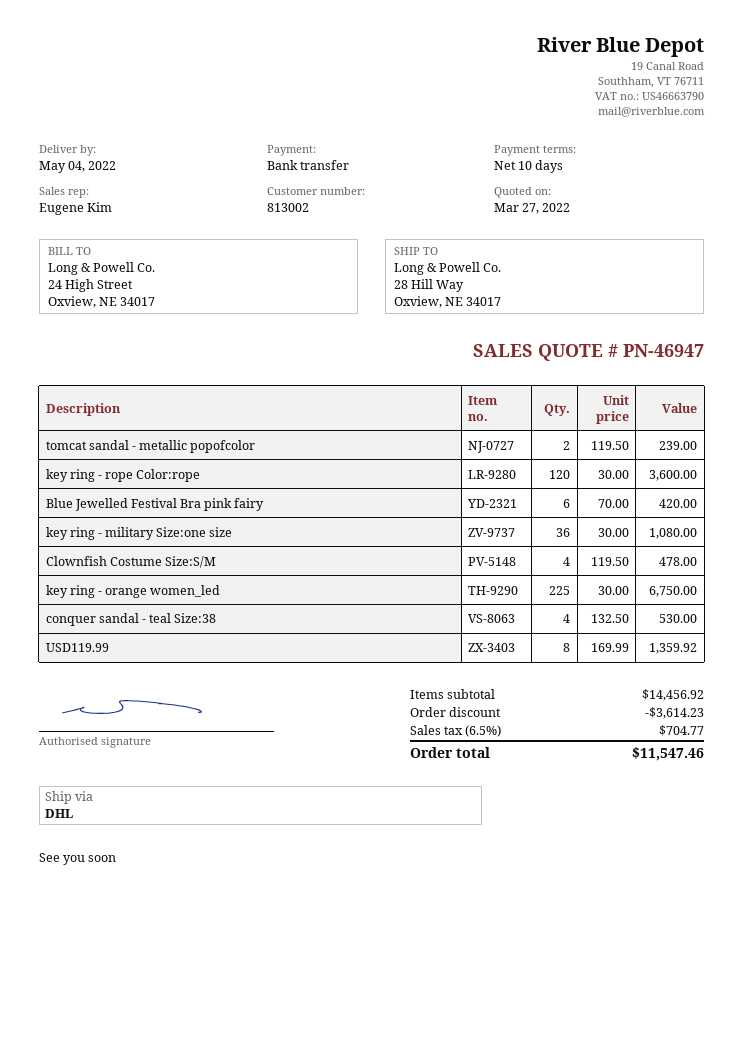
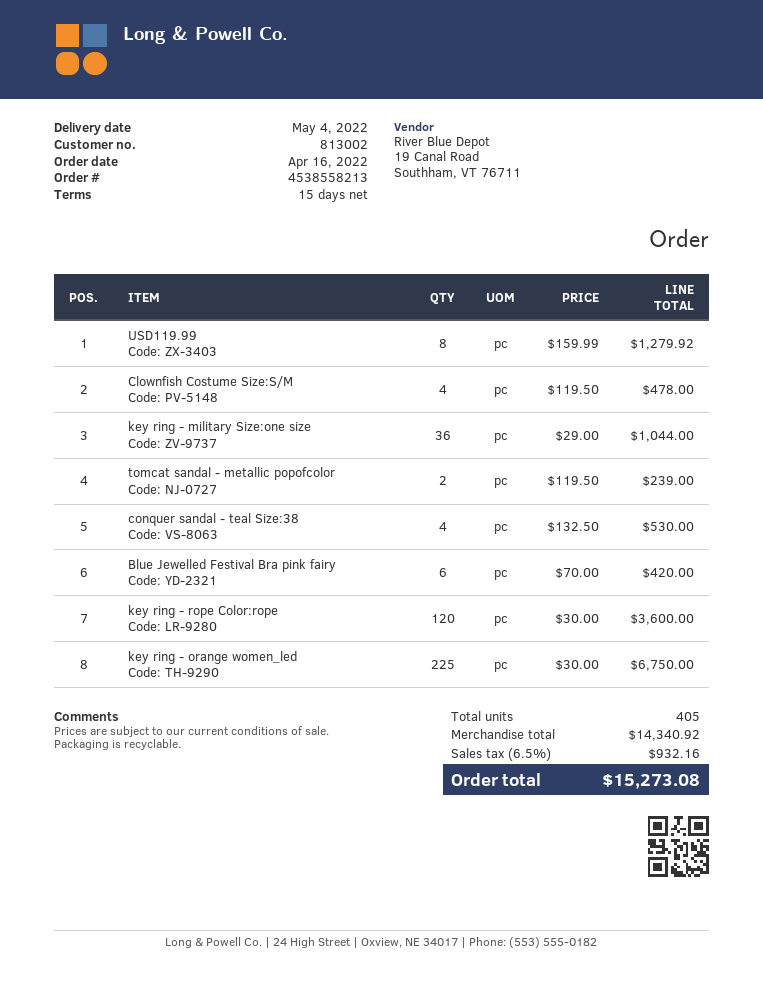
payment terms: 10 days -> 15 days
key ring - military Size:one size: 36 x 30.00 = 1080.00 -> 36 x 29.00 = 1044.00
USD119.99: 8 x 169.99 = 1359.92 -> 8 x 159.99 = 1279.92
subtotal: 14456.92 -> 14340.92
discount: 3614.23 -> none
tax: 6.5% = 704.77 -> 6.5% = 932.16
total: 11547.46 -> 15273.08

